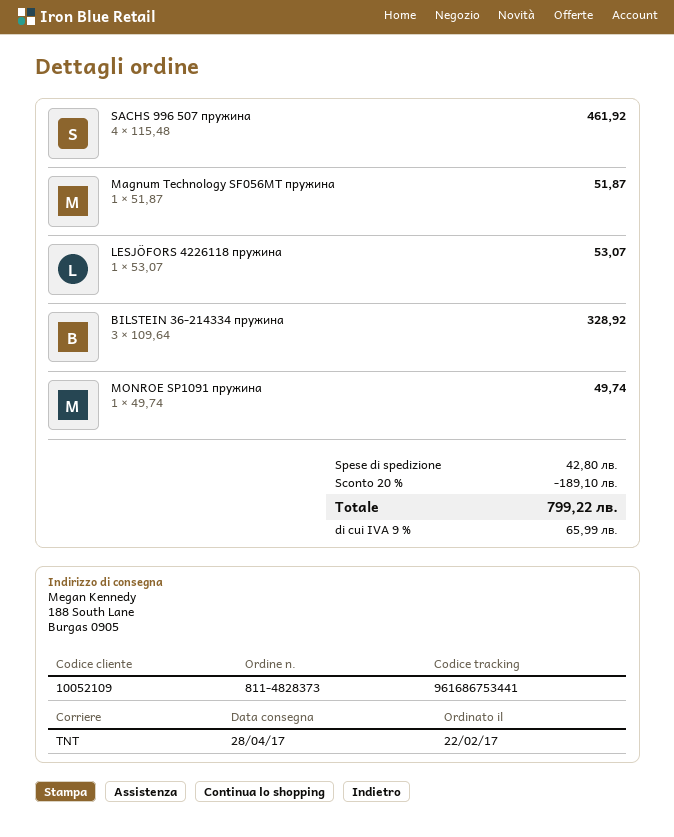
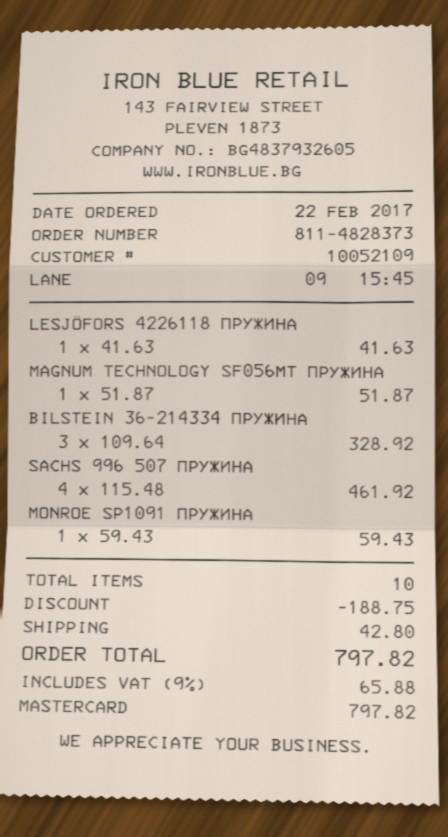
LESJÖFORS 4226118 пружина: 1 x 53.07 = 53.07 -> 1 x 41.63 = 41.63
MONROE SP1091 пружина: 1 x 49.74 = 49.74 -> 1 x 59.43 = 59.43
discount: 189.10 -> 188.75
tax: 9% = 65.99 -> 9% = 65.88
total: 799.22 -> 797.82

